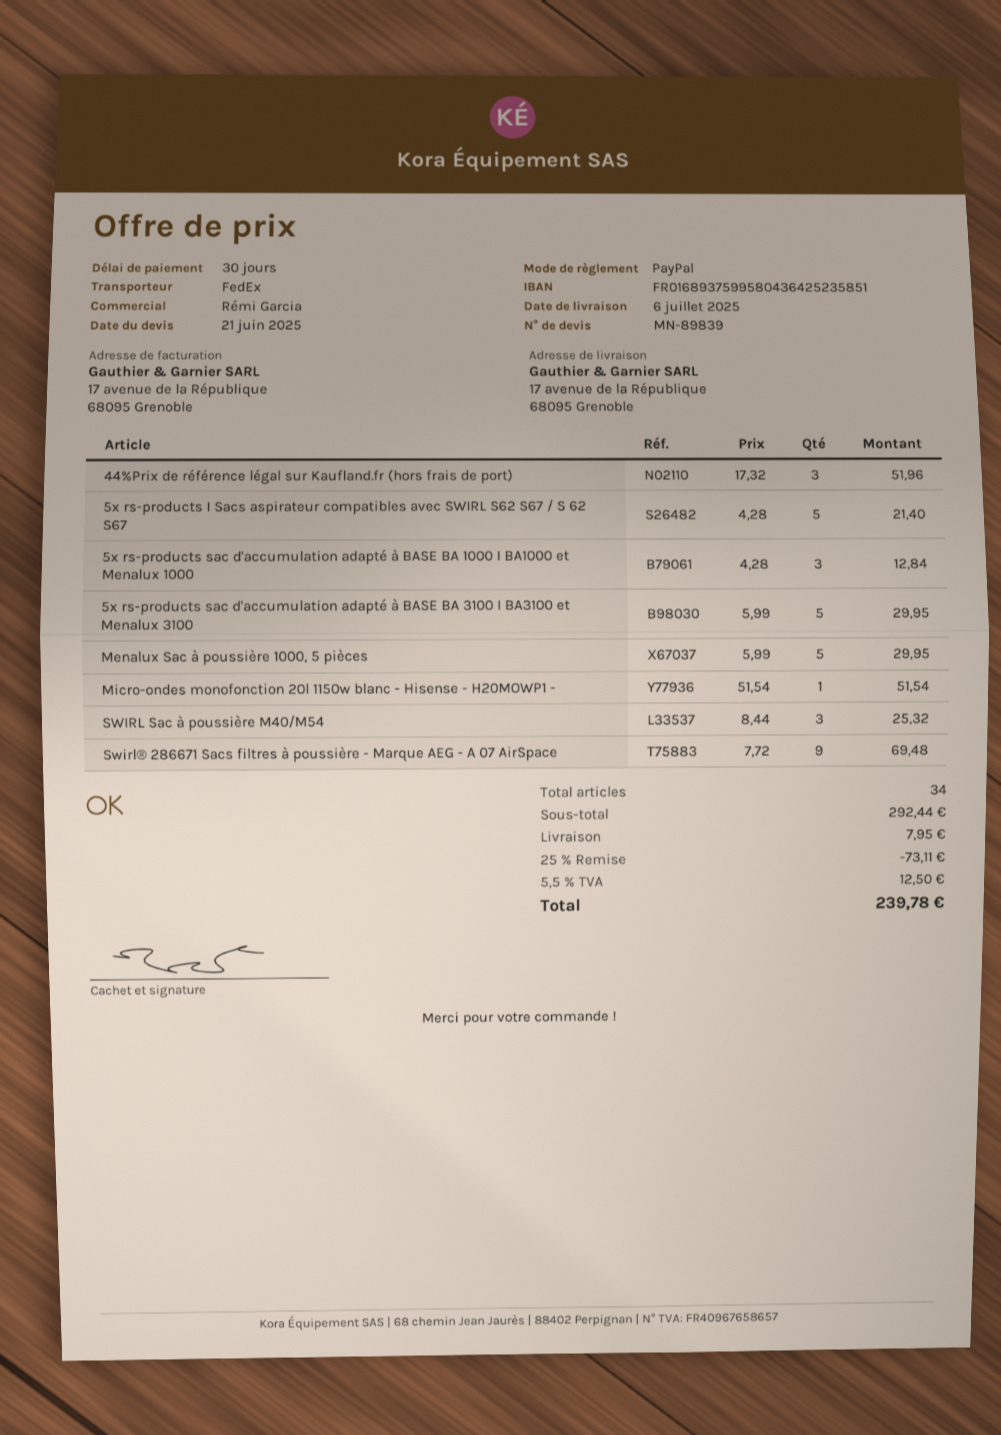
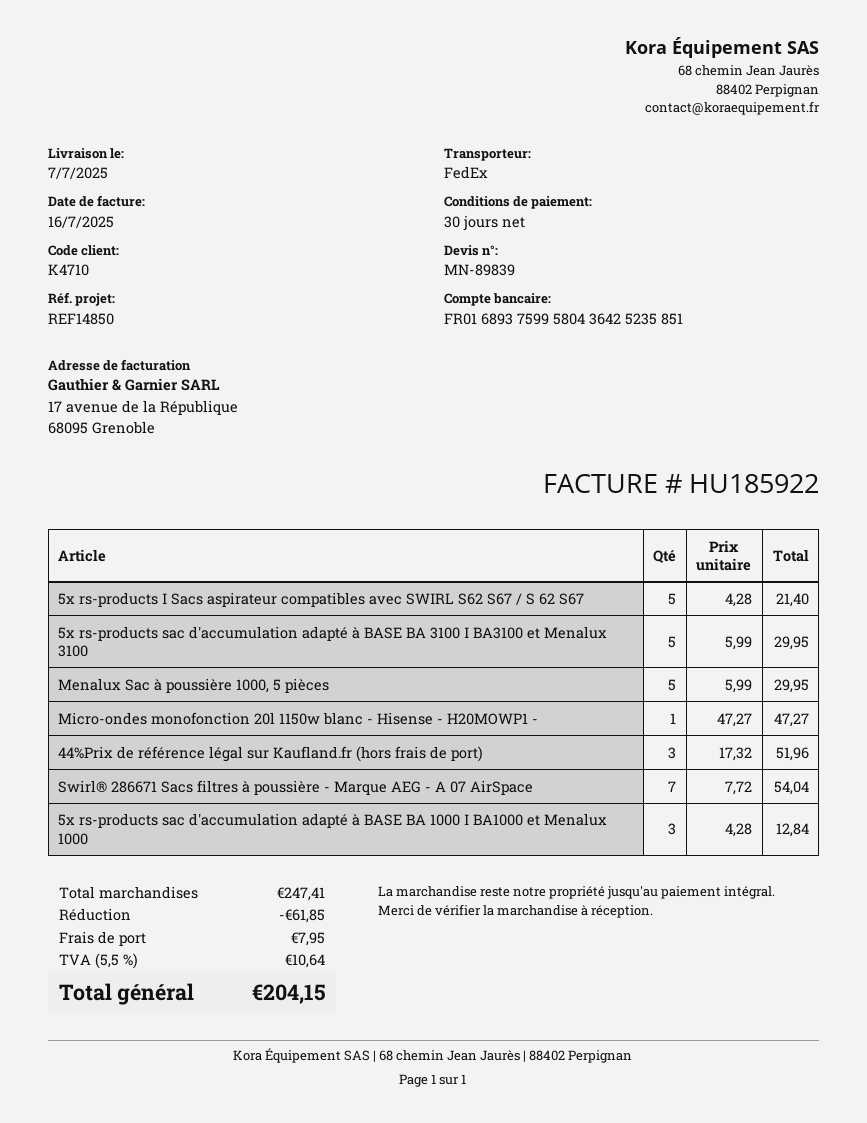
delivery date: 2025-07-06 -> 2025-07-07
Micro-ondes monofonction 20l 1150w blanc - Hisense - H20MOWP1 -: 1 x 51.54 = 51.54 -> 1 x 47.27 = 47.27
SWIRL Sac à poussière M40/M54: 3 x 8.44 = 25.32 -> none
Swirl® 286671 Sacs filtres à poussière - Marque AEG - A 07 AirSpace: 9 x 7.72 = 69.48 -> 7 x 7.72 = 54.04
subtotal: 292.44 -> 247.41
discount: 73.11 -> 61.85
tax: 5.5% = 12.50 -> 5.5% = 10.64
total: 239.78 -> 204.15

